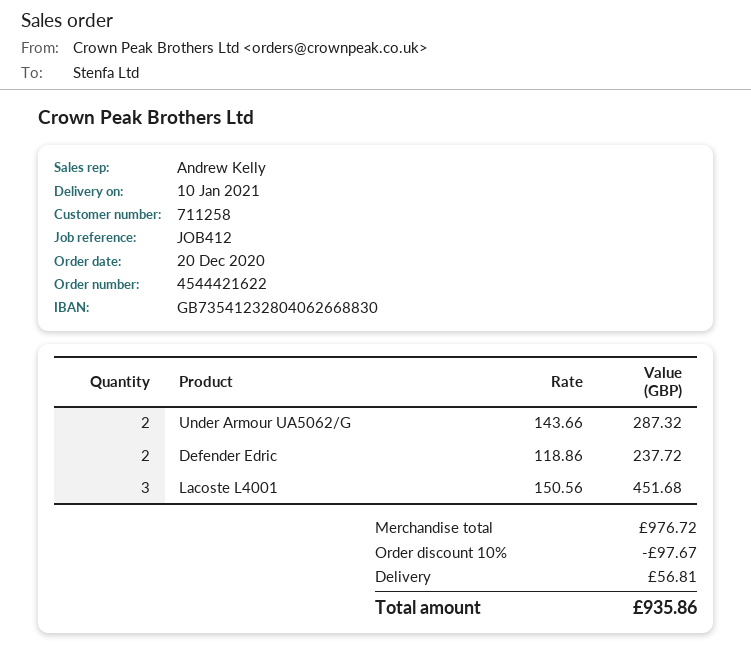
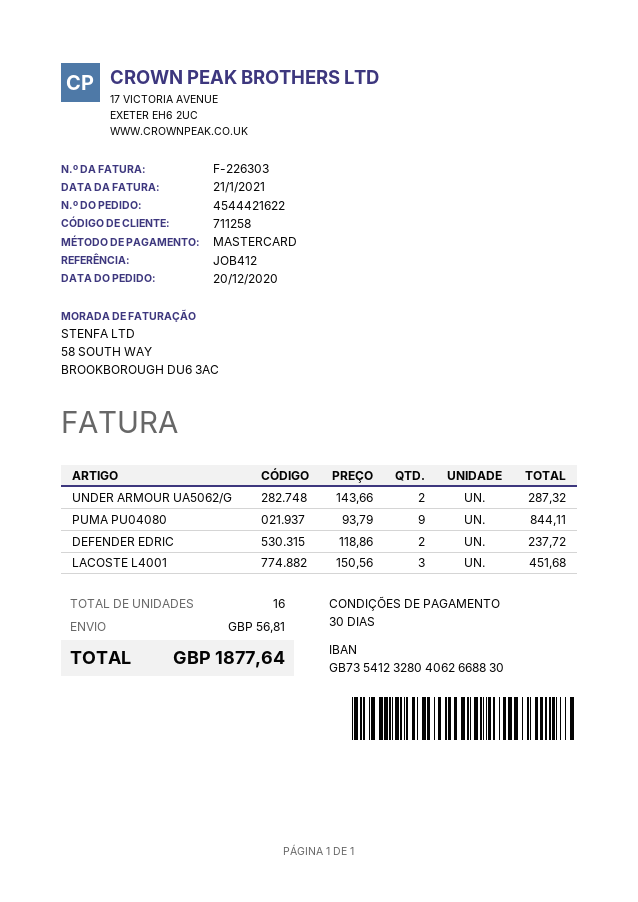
PUMA PU04080: none -> 9 x 93.79 = 844.11
discount: 10% = 97.67 -> none
total: 935.86 -> 1877.64

